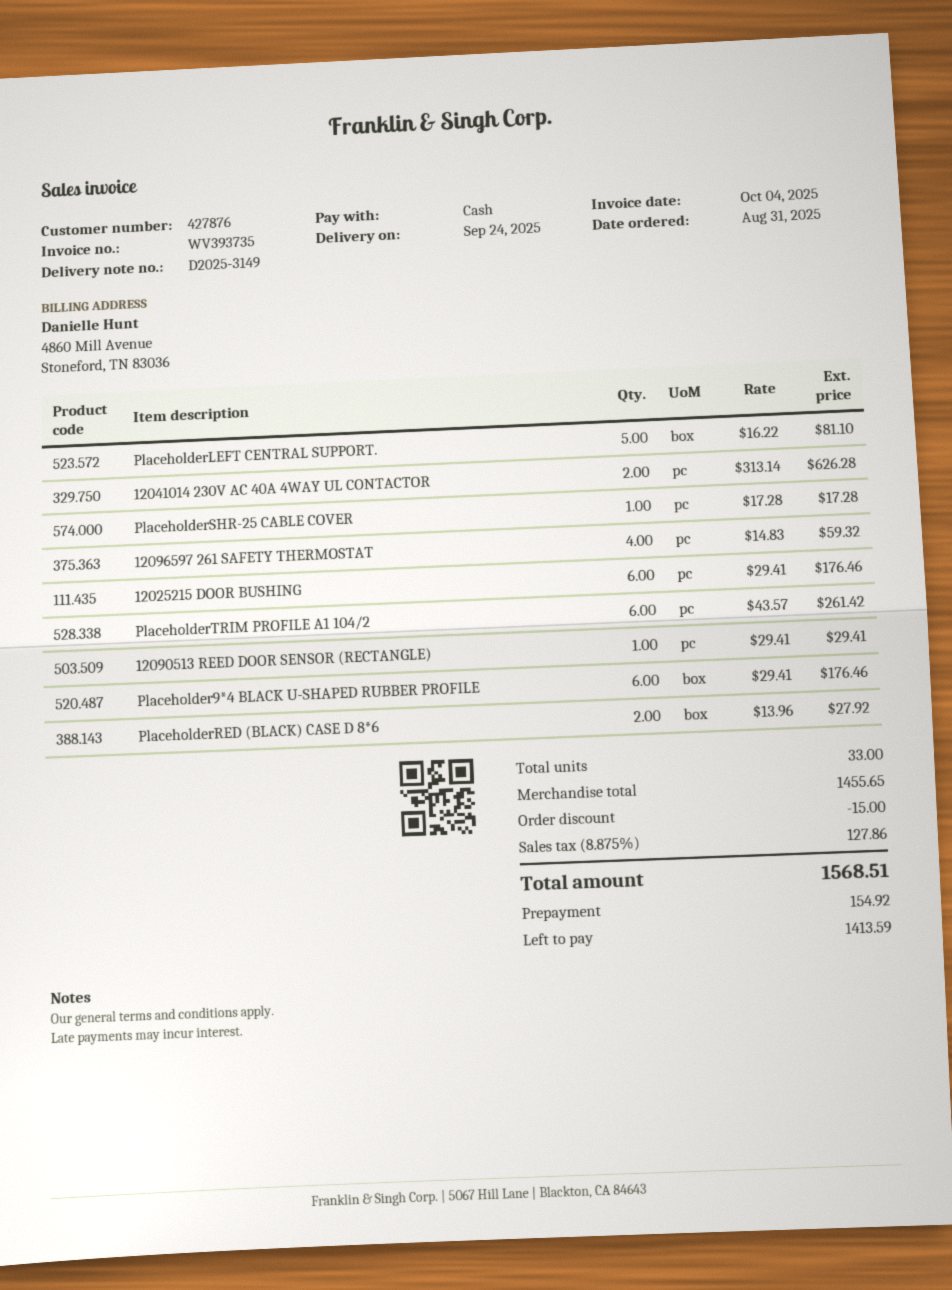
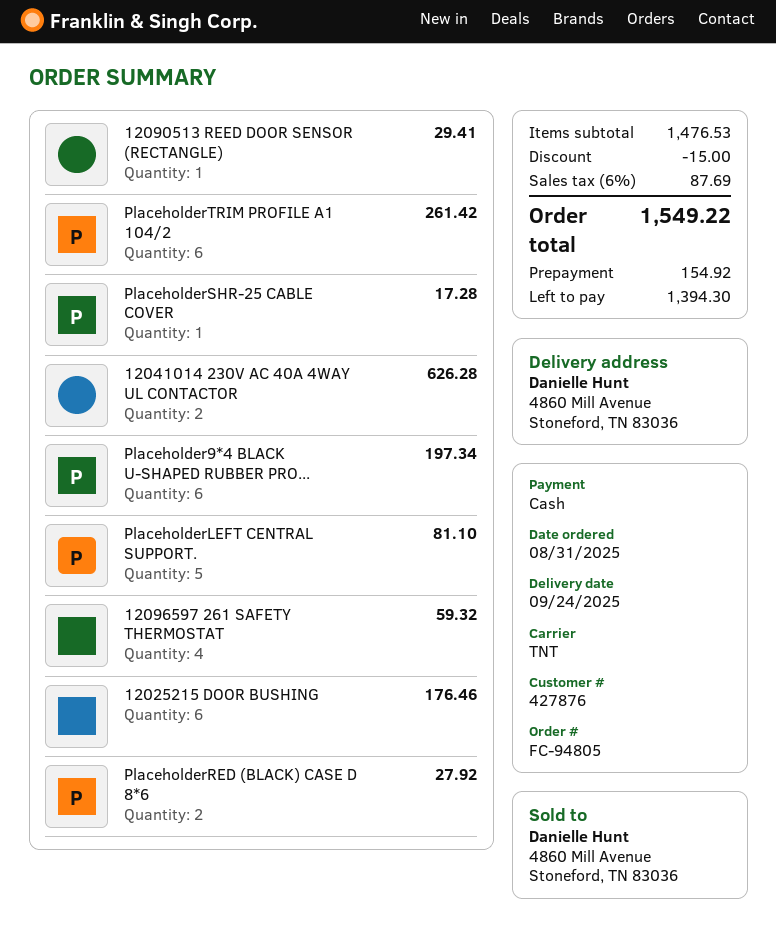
Placeholder9*4 BLACK U-SHAPED RUBBER PROFILE: 6 for 176.46 -> 6 for 197.34
subtotal: 1455.65 -> 1476.53
tax: 8.875% = 127.86 -> 6% = 87.69
total: 1568.51 -> 1549.22
balance: 1413.59 -> 1394.30

